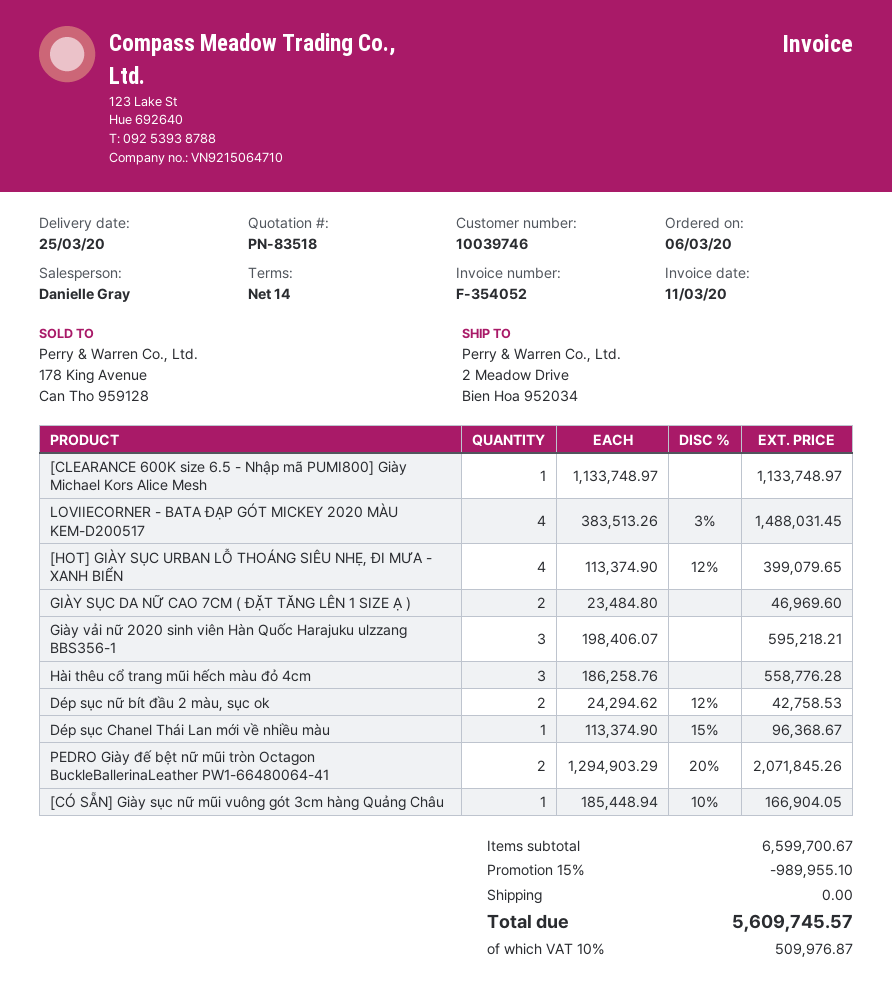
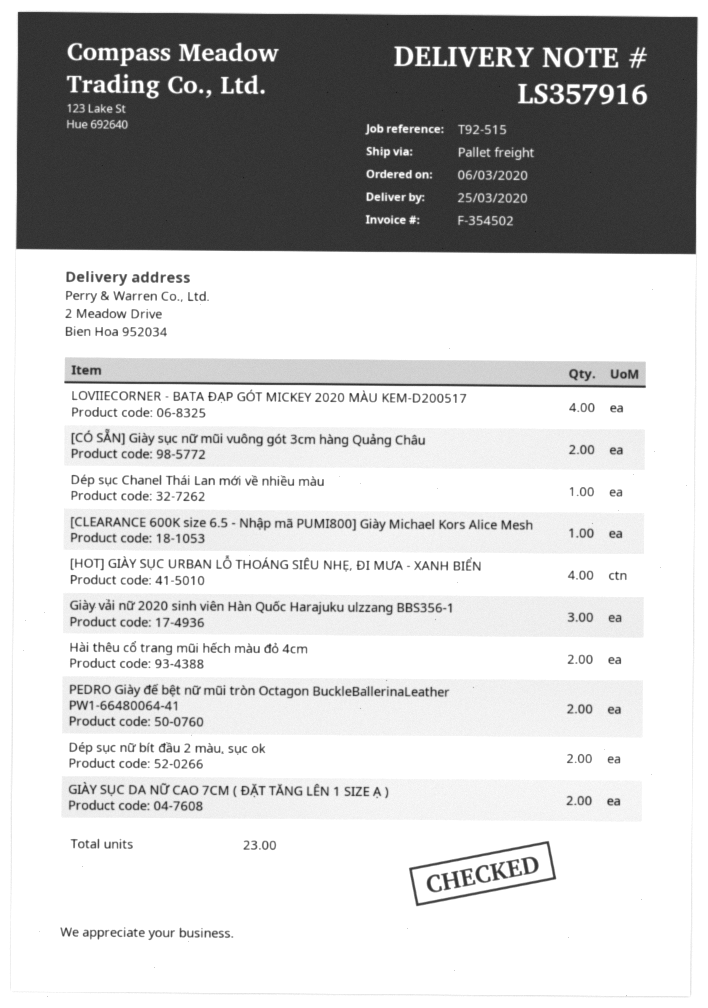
invoice number: F-354052 -> F-354502
Hài thêu cổ trang mũi hếch màu đỏ 4cm: 3 -> 2
[CÓ SẴN] Giày sục nữ mũi vuông gót 3cm hàng Quảng Châu: 1 -> 2

